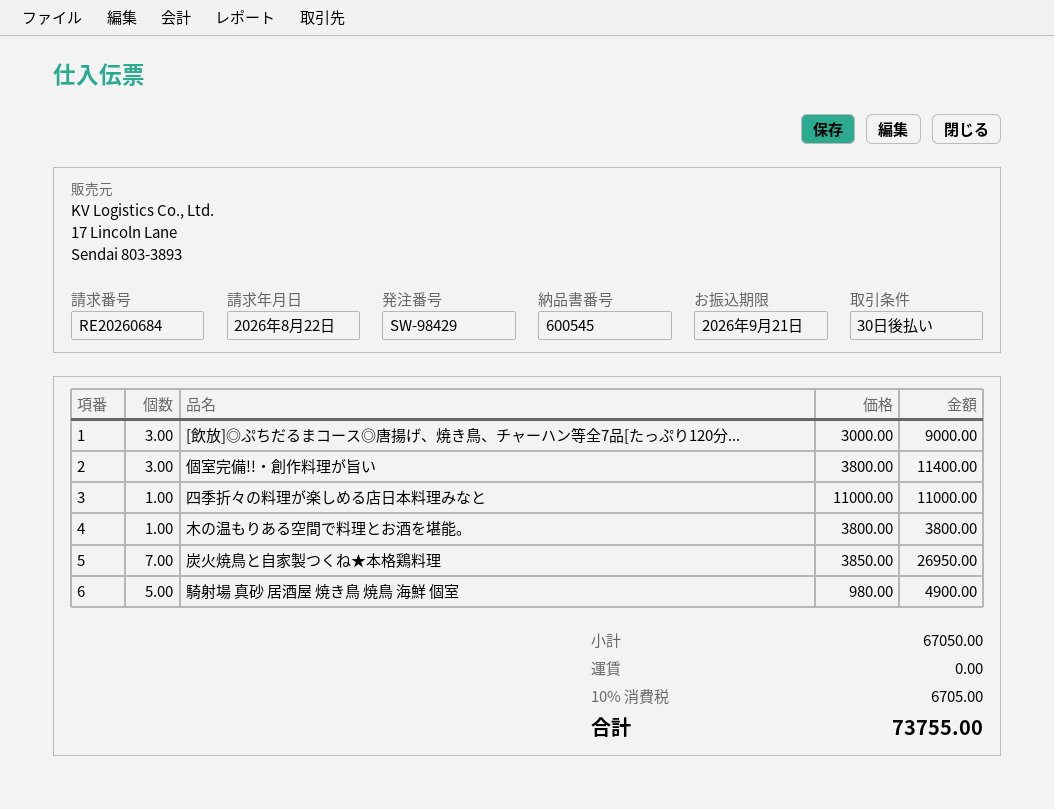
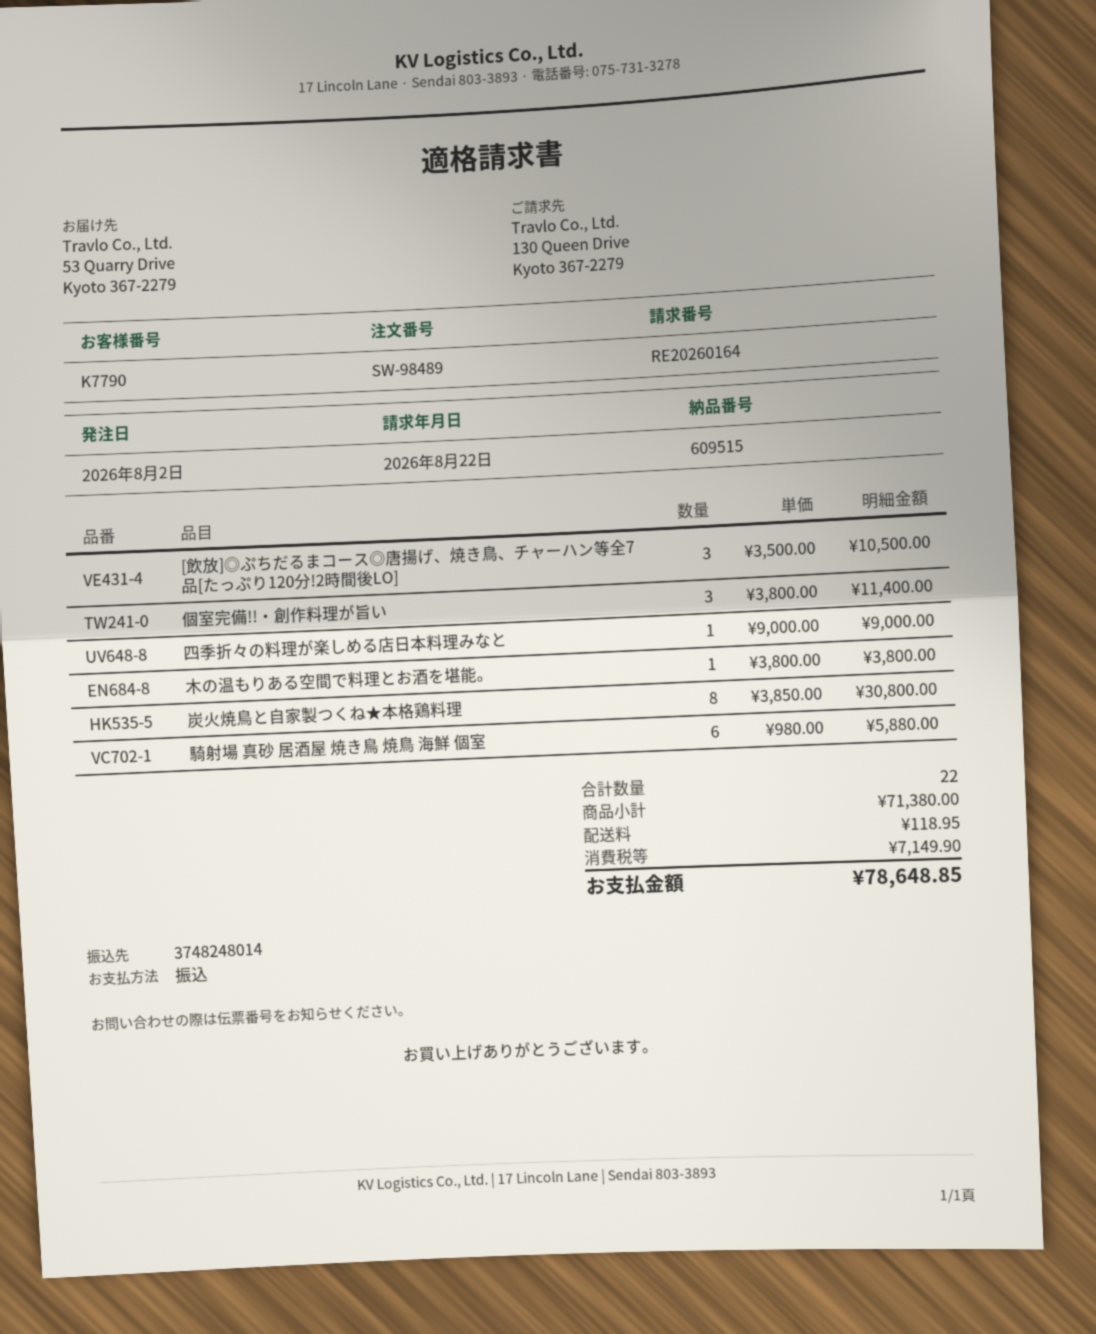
order number: SW-98429 -> SW-98489
delivery note number: 600545 -> 609515
invoice number: RE20260684 -> RE20260164
[飲放]◎ぷちだるまコース◎唐揚げ、焼き鳥、チャーハン等全7品[たっぷり120分...: 3 x 3000.00 = 9000.00 -> 3 x 3500.00 = 10500.00
四季折々の料理が楽しめる店日本料理みなと: 1 x 11000.00 = 11000.00 -> 1 x 9000.00 = 9000.00
炭火焼鳥と自家製つくね★本格鶏料理: 7 x 3850.00 = 26950.00 -> 8 x 3850.00 = 30800.00
騎射場 真砂 居酒屋 焼き鳥 焼鳥 海鮮 個室: 5 x 980.00 = 4900.00 -> 6 x 980.00 = 5880.00
subtotal: 67050.00 -> 71380.00
shipping: 0.00 -> 118.95
tax: 6705.00 -> 7149.90
total: 73755.00 -> 78648.85

